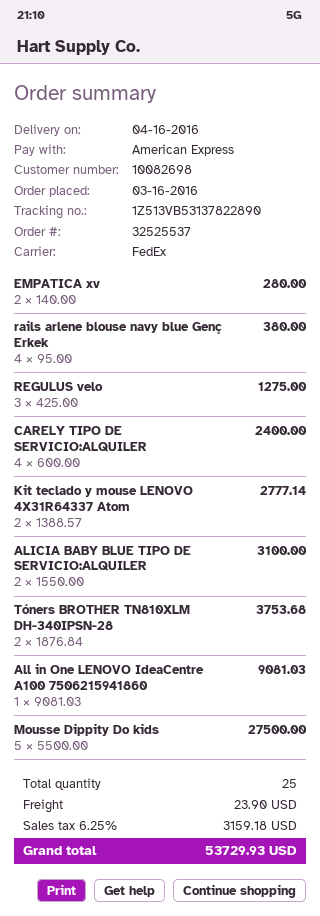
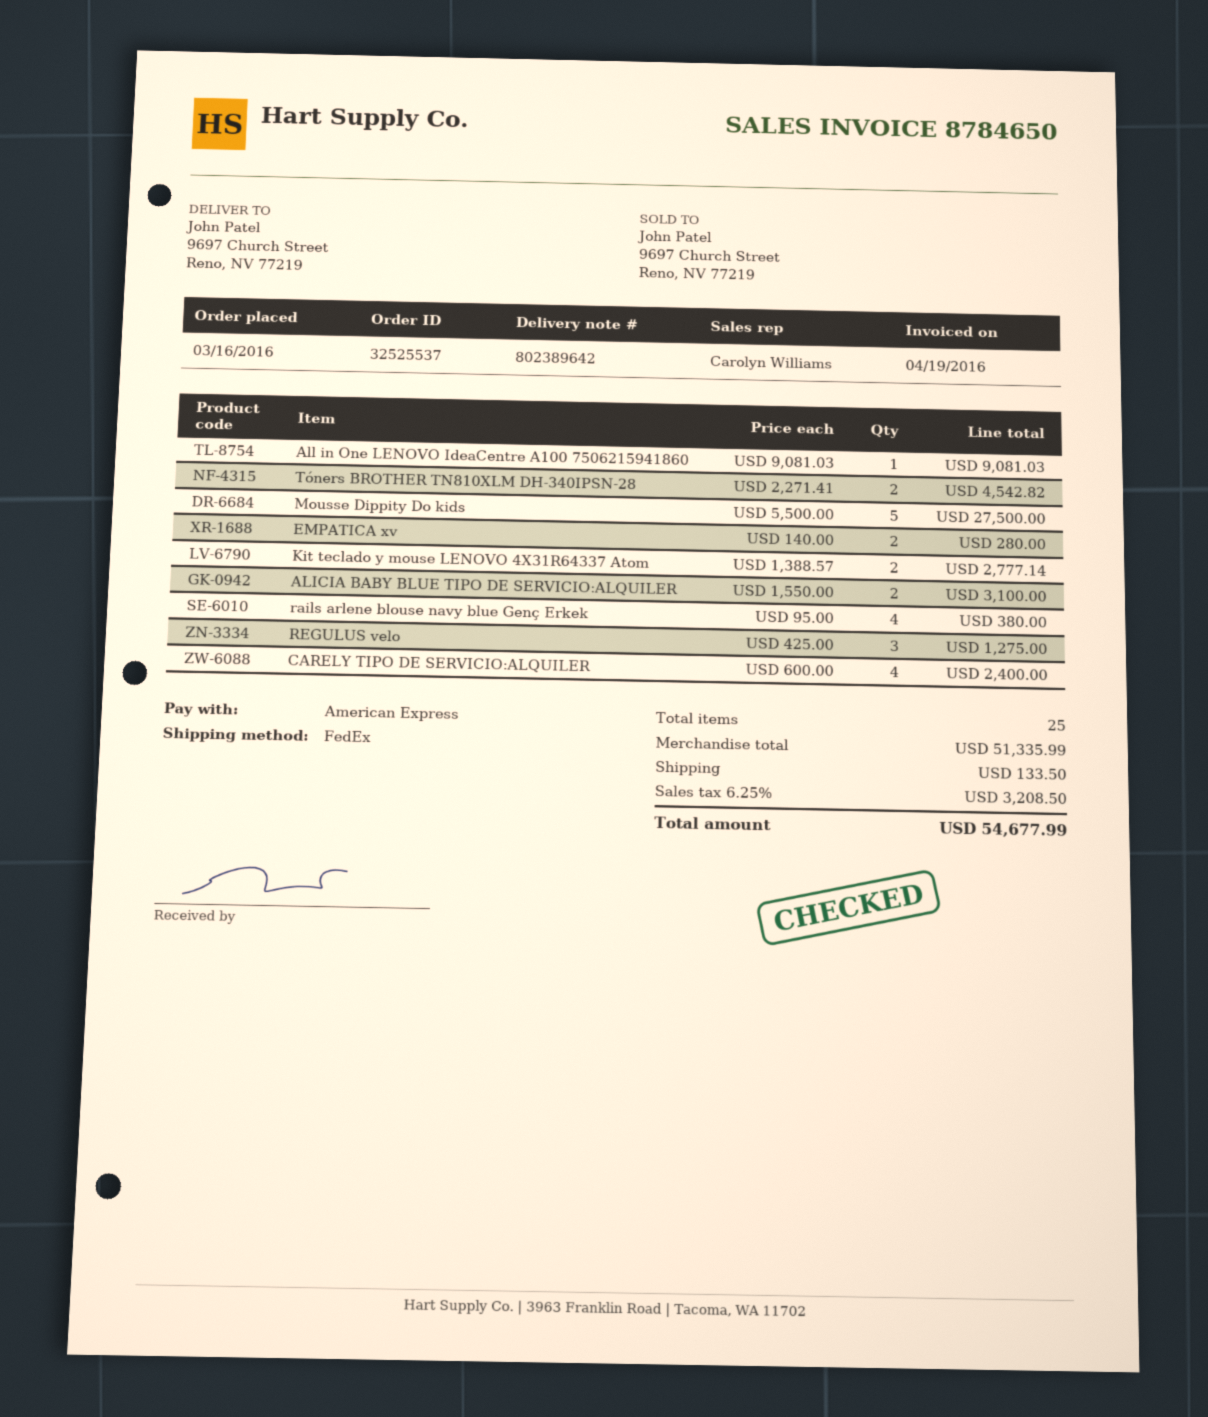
Tóners BROTHER TN810XLM DH-340IPSN-28: 2 x 1876.84 = 3753.68 -> 2 x 2271.41 = 4542.82
shipping: 23.90 -> 133.50
tax: 6.25% = 3159.18 -> 6.25% = 3208.50
total: 53729.93 -> 54677.99

